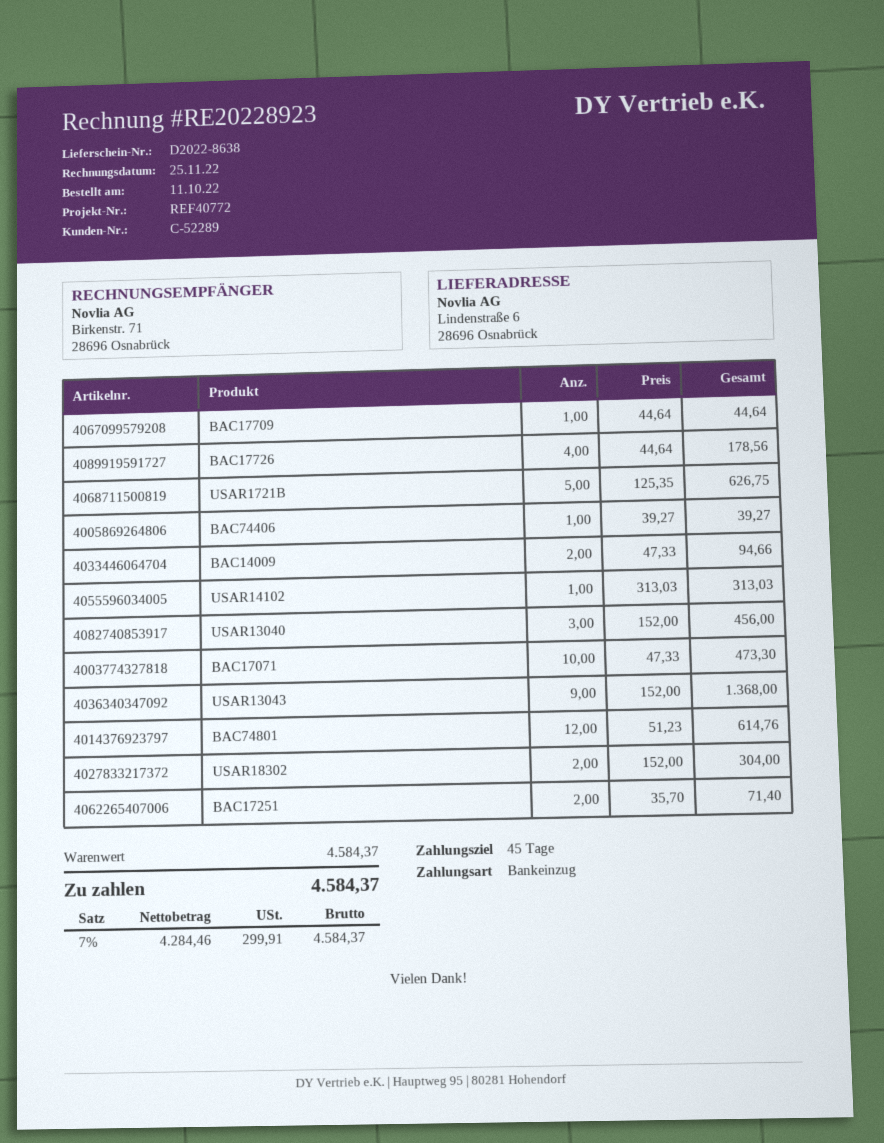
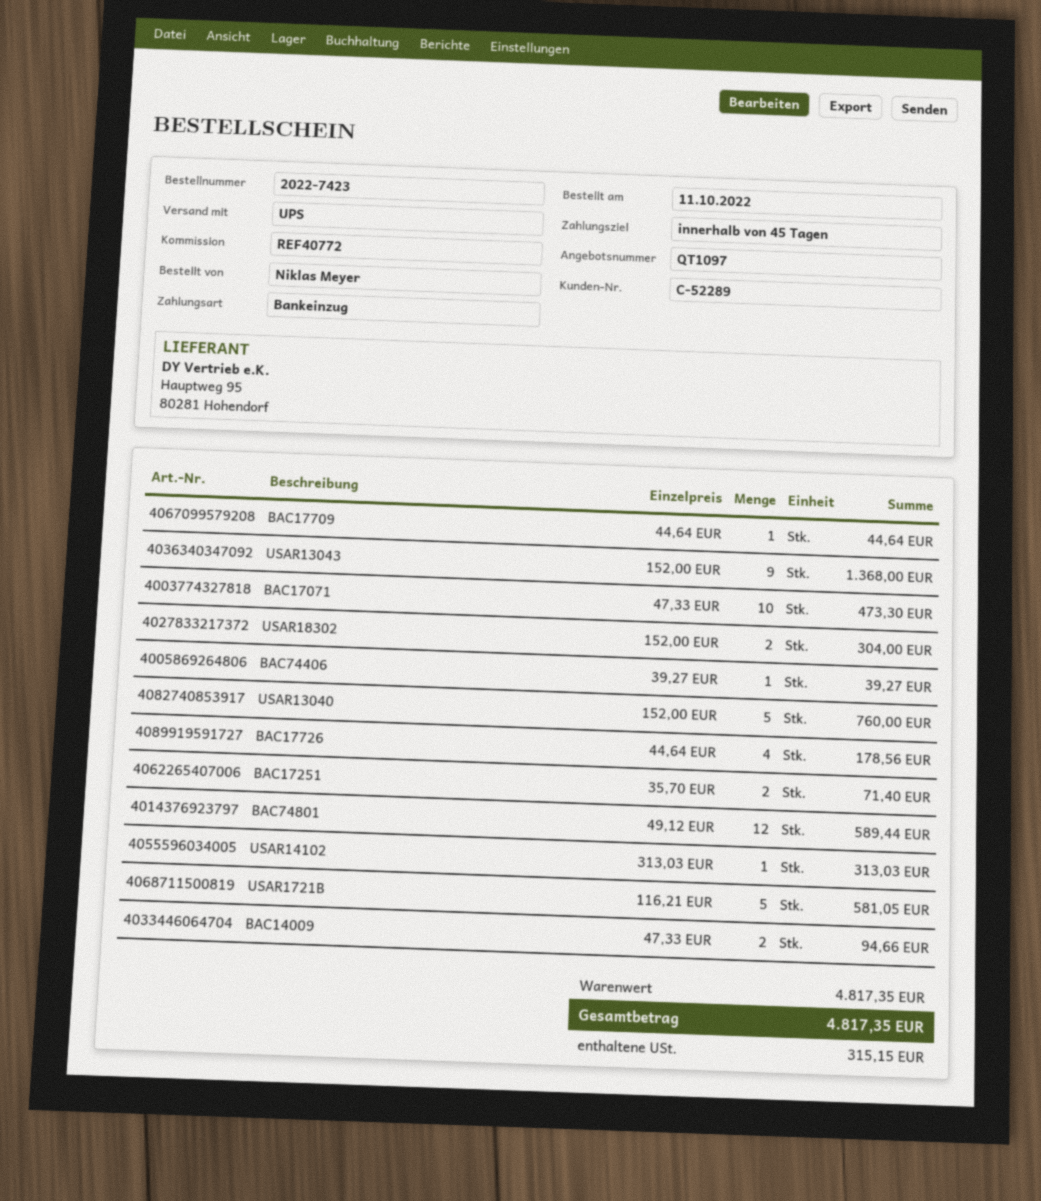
USAR1721B: 5 x 125.35 = 626.75 -> 5 x 116.21 = 581.05
USAR13040: 3 x 152.00 = 456.00 -> 5 x 152.00 = 760.00
BAC74801: 12 x 51.23 = 614.76 -> 12 x 49.12 = 589.44
subtotal: 4584.37 -> 4817.35
tax: 299.91 -> 315.15
total: 4584.37 -> 4817.35

